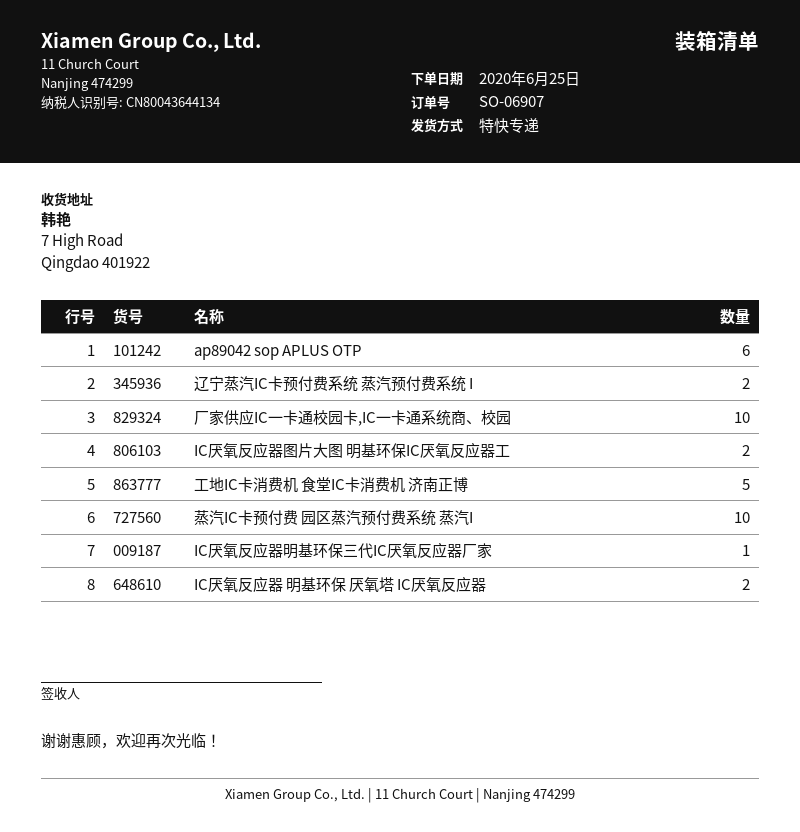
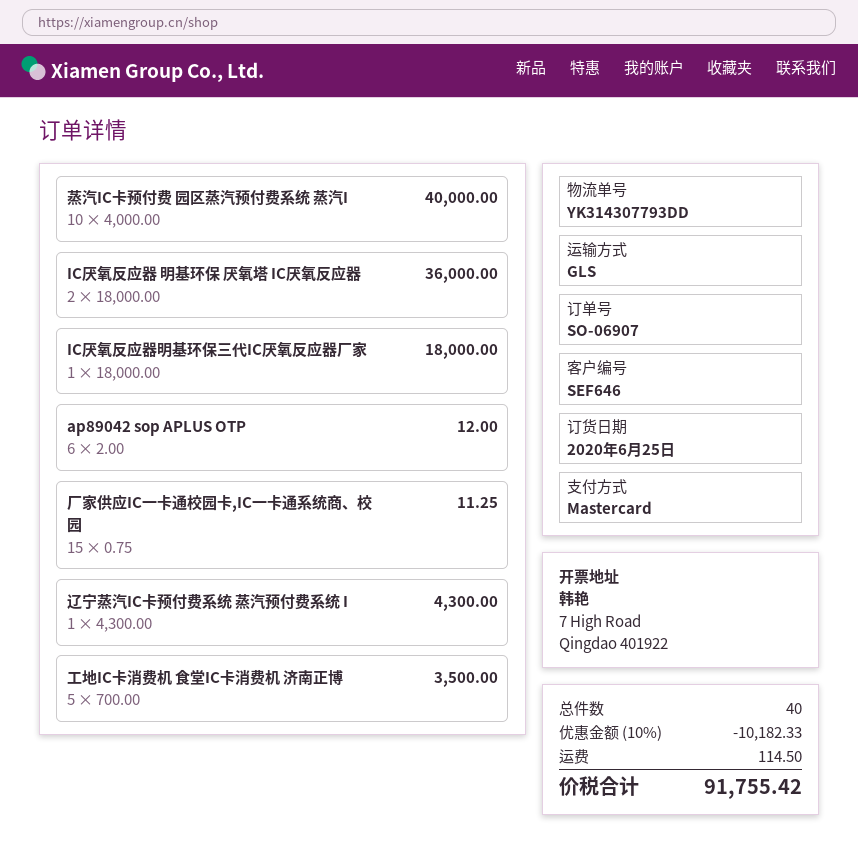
shipping method: express -> GLS
辽宁蒸汽IC卡预付费系统 蒸汽预付费系统 I: 2 -> 1
厂家供应IC一卡通校园卡,IC一卡通系统商、校园: 10 -> 15
IC厌氧反应器图片大图 明基环保IC厌氧反应器工: 2 -> none

